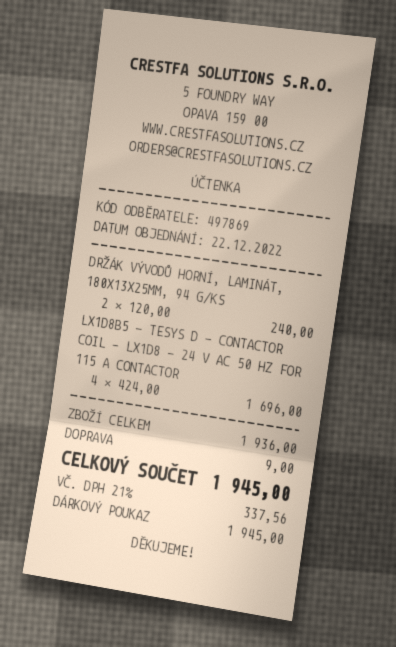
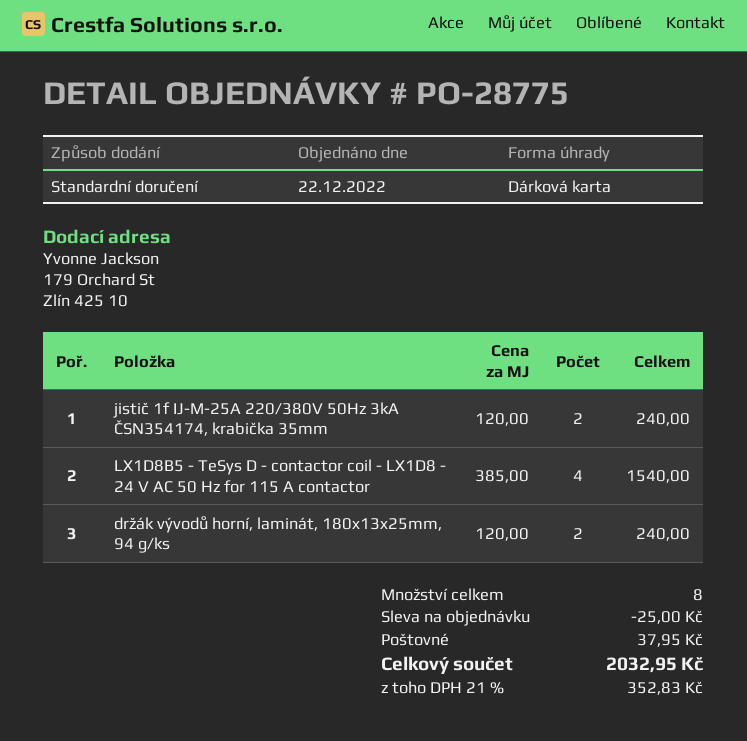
LX1D8B5 - TESYS D - CONTACTOR COIL - LX1D8 - 24 V AC 50 HZ FOR 115 A CONTACTOR: 4 x 424.00 = 1696.00 -> 4 x 385.00 = 1540.00
jistič 1f IJ-M-25A 220/380V 50Hz 3kA ČSN354174, krabička 35mm: none -> 2 x 120.00 = 240.00
discount: none -> 25.00
shipping: 9.00 -> 37.95
tax: 21% = 337.56 -> 21% = 352.83
total: 1945.00 -> 2032.95

